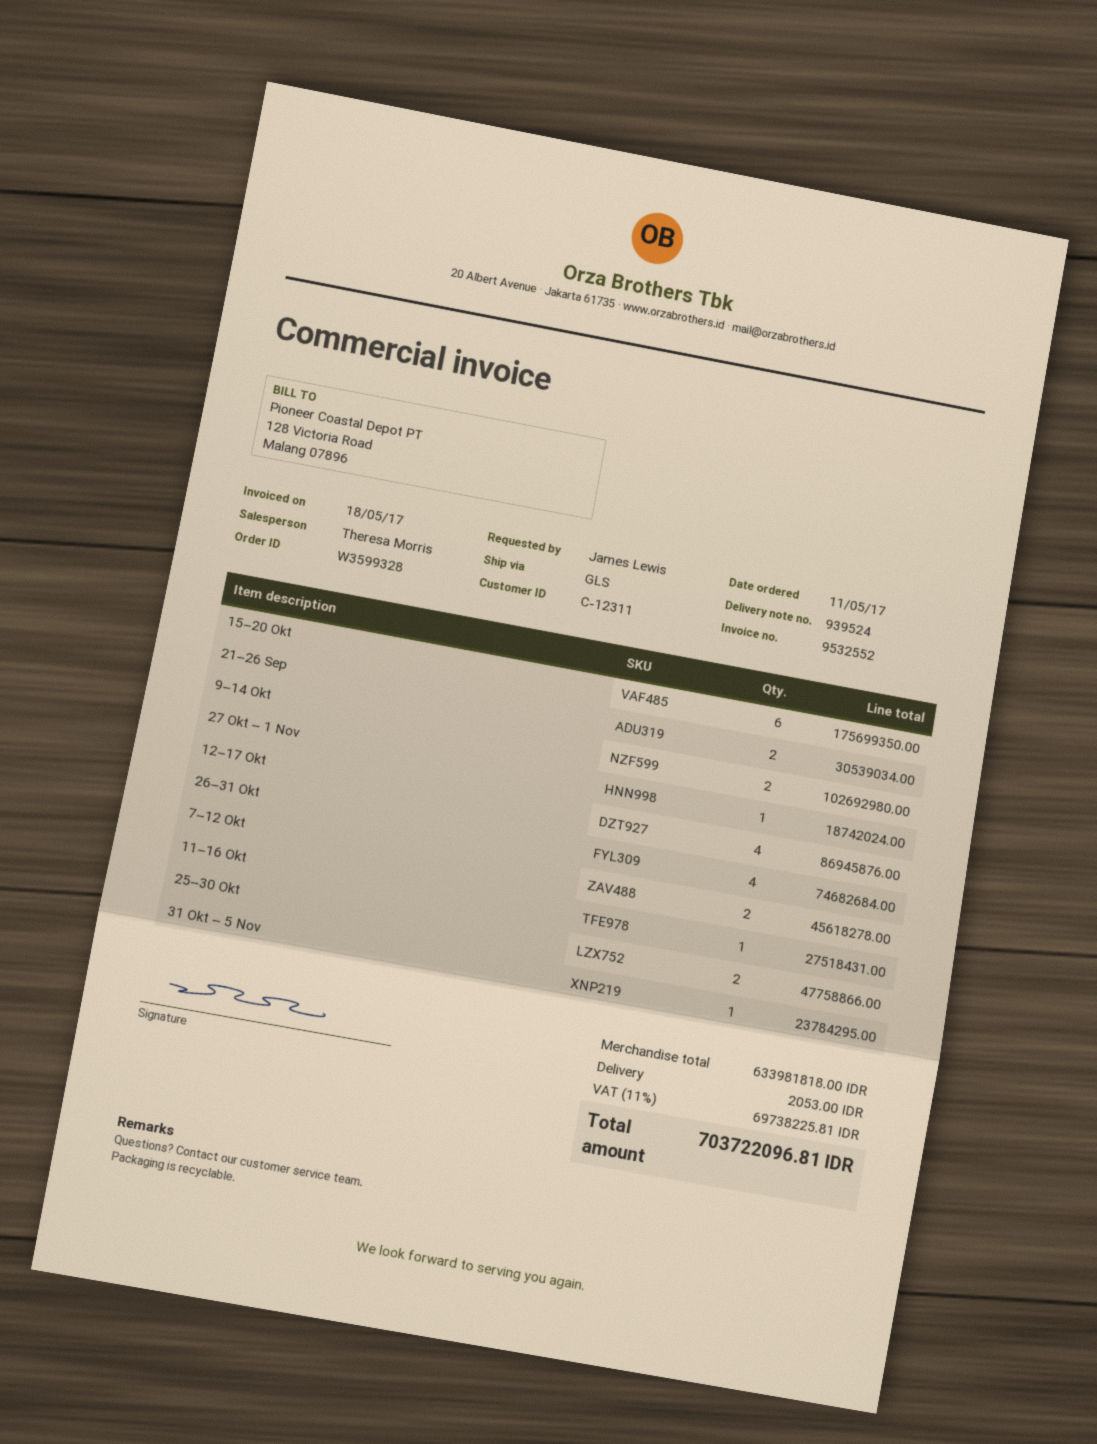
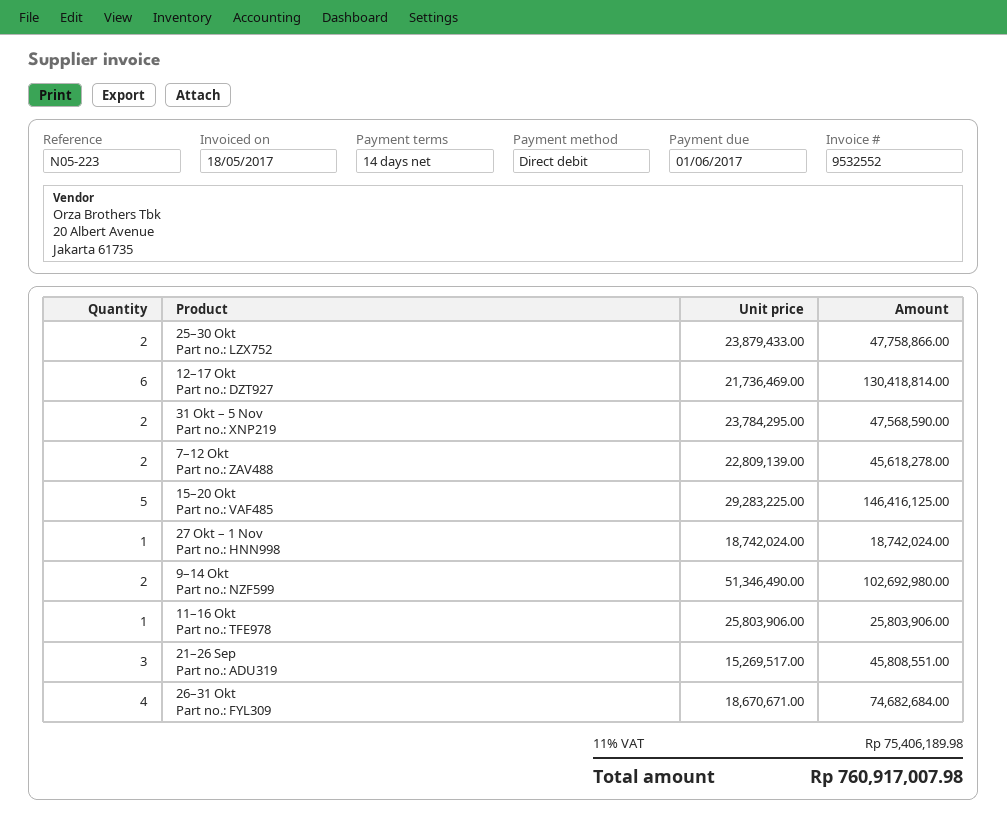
15–20 Okt: 6 for 175699350.00 -> 5 for 146416125.00
21–26 Sep: 2 for 30539034.00 -> 3 for 45808551.00
12–17 Okt: 4 for 86945876.00 -> 6 for 130418814.00
11–16 Okt: 1 for 27518431.00 -> 1 for 25803906.00
31 Okt – 5 Nov: 1 for 23784295.00 -> 2 for 47568590.00
shipping: 2053.00 -> none
tax: 11% = 69738225.81 -> 11% = 75406189.98
total: 703722096.81 -> 760917007.98

